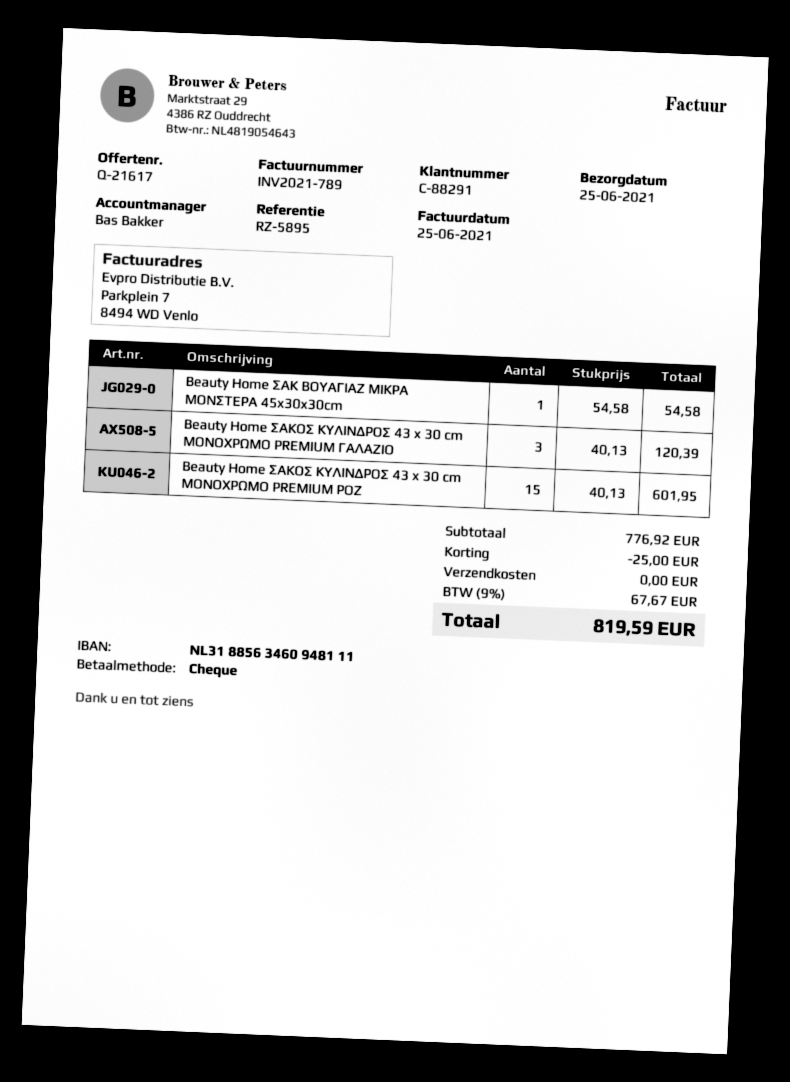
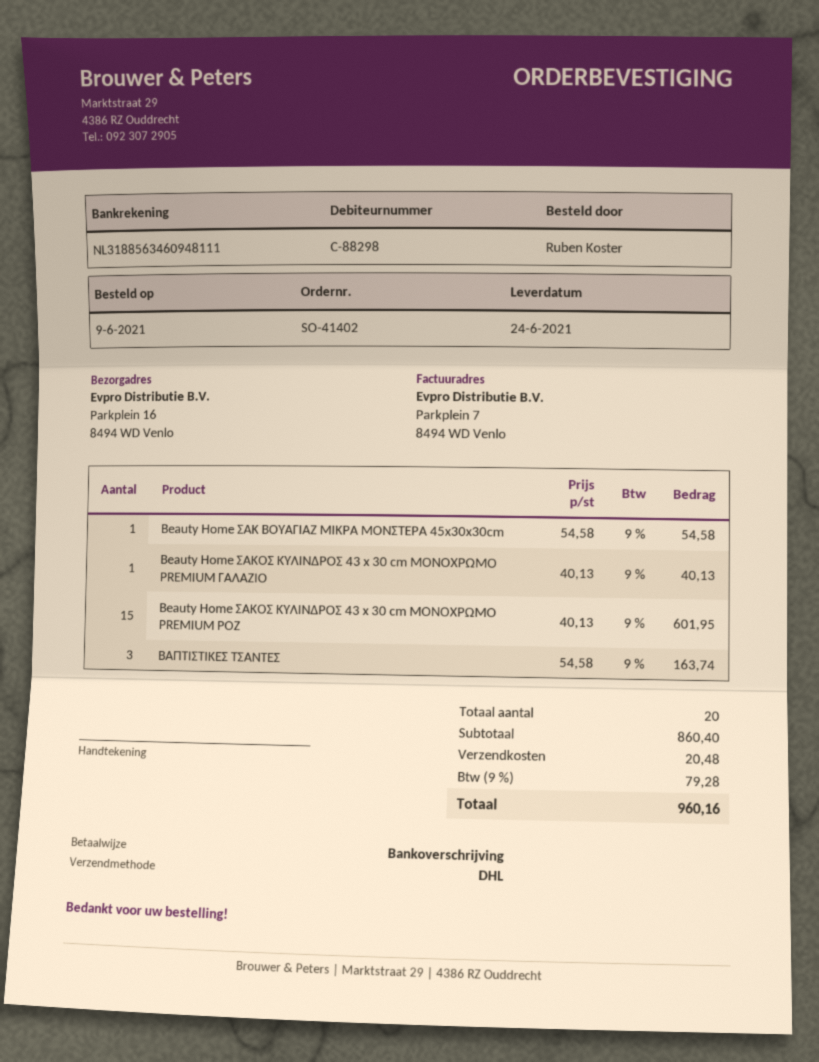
delivery date: 2021-06-25 -> 2021-06-24
customer number: C-88291 -> C-88298
payment method: cheque -> bank transfer
Beauty Home ΣΑΚΟΣ ΚΥΛΙΝΔΡΟΣ 43 x 30 cm ΜΟΝΟΧΡΩΜΟ PREMIUM ΓΑΛΑΖΙΟ: 3 x 40.13 = 120.39 -> 1 x 40.13 = 40.13
ΒΑΠΤΙΣΤΙΚΕΣ ΤΣΑΝΤΕΣ: none -> 3 x 54.58 = 163.74
subtotal: 776.92 -> 860.40
discount: 25.00 -> none
shipping: 0.00 -> 20.48
tax: 9% = 67.67 -> 9% = 79.28
total: 819.59 -> 960.16

